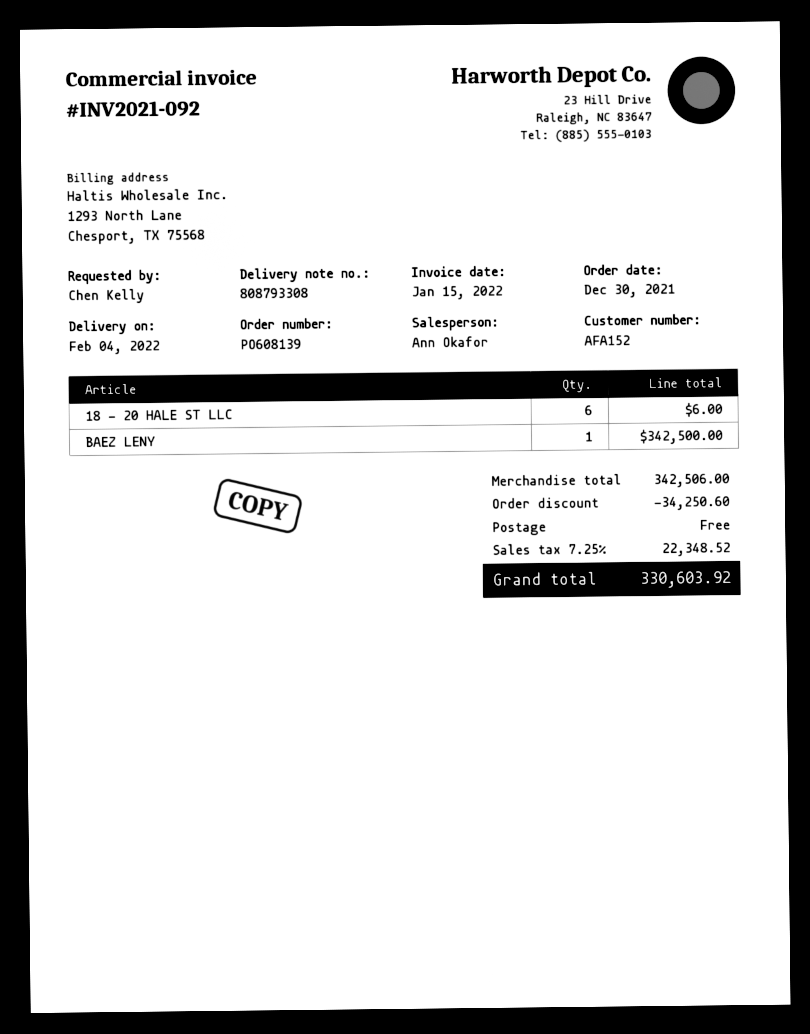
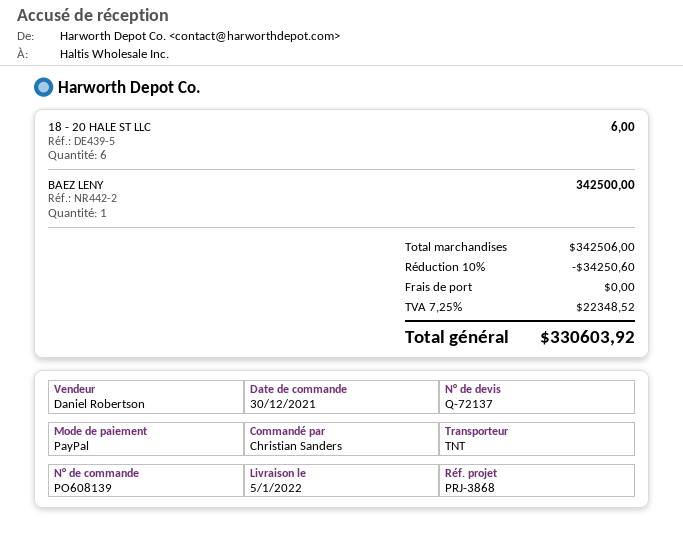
delivery date: 2022-02-04 -> 2022-01-05
ordered by: Chen Kelly -> Christian Sanders
sales rep: Ann Okafor -> Daniel Robertson

